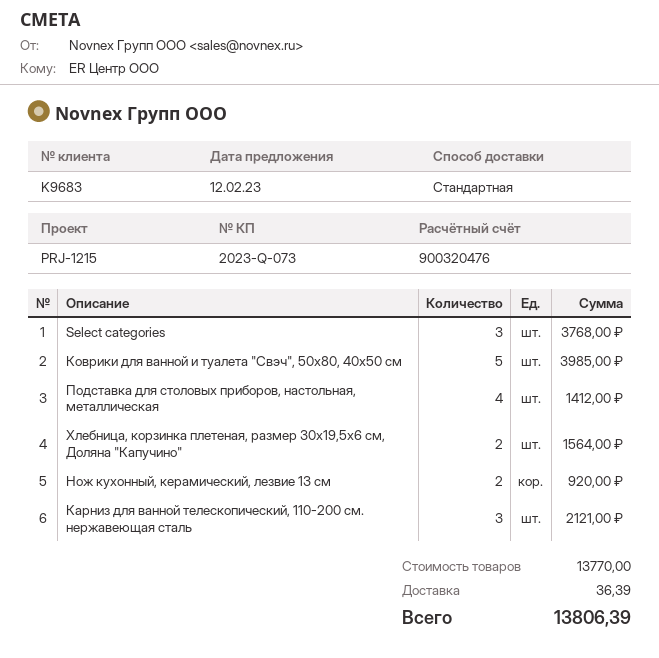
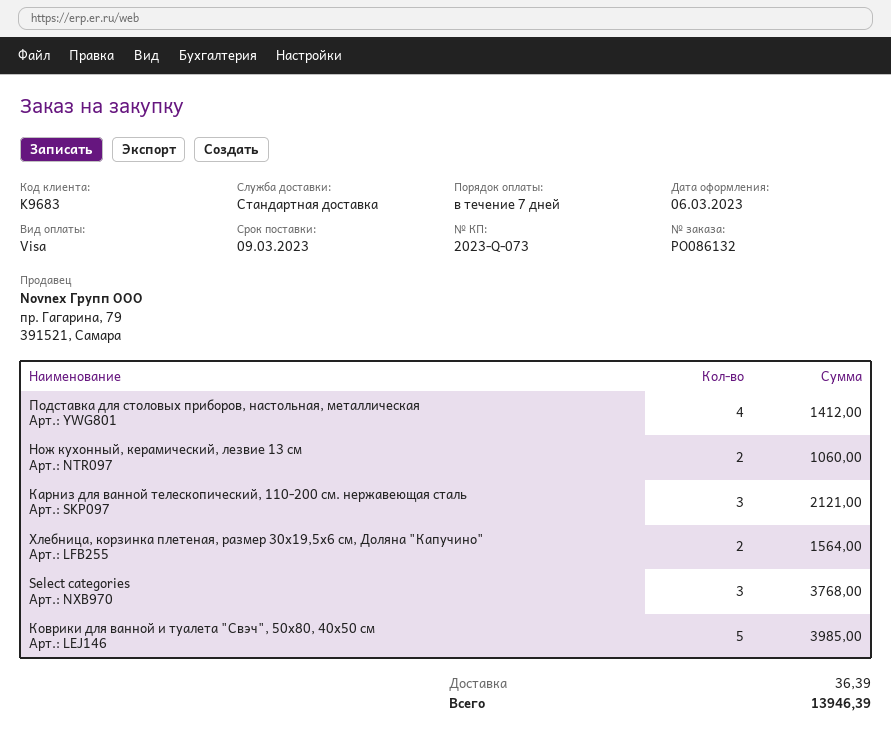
Нож кухонный, керамический, лезвие 13 см: 2 for 920.00 -> 2 for 1060.00
total: 13806.39 -> 13946.39

